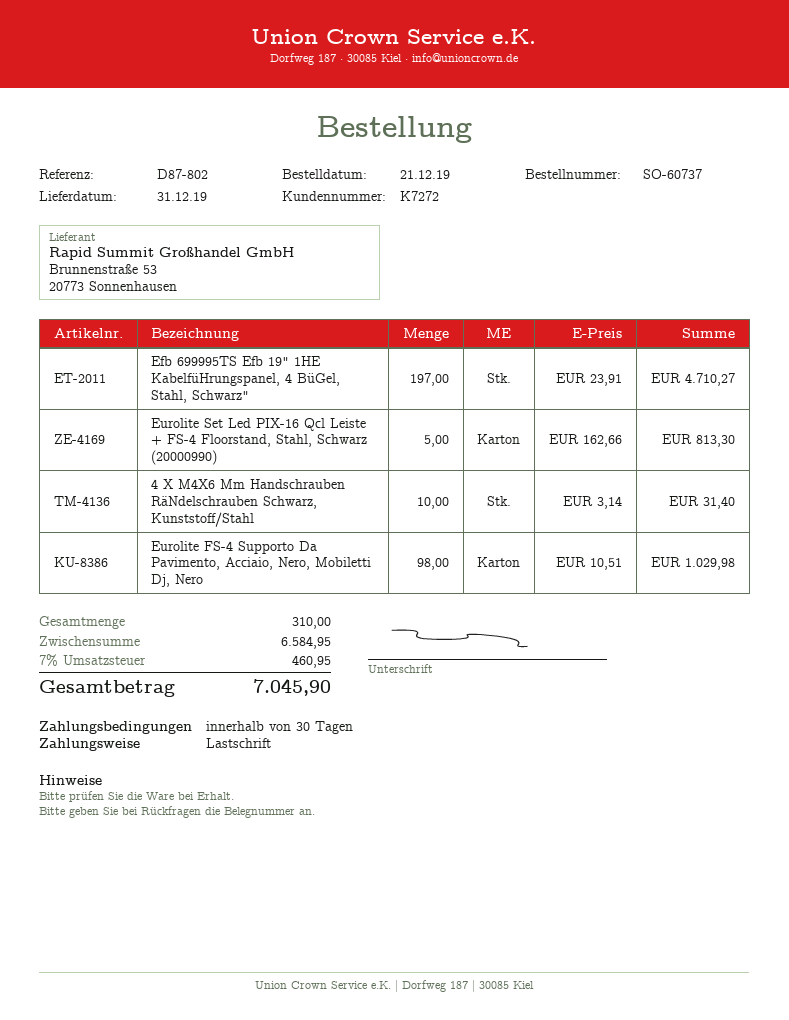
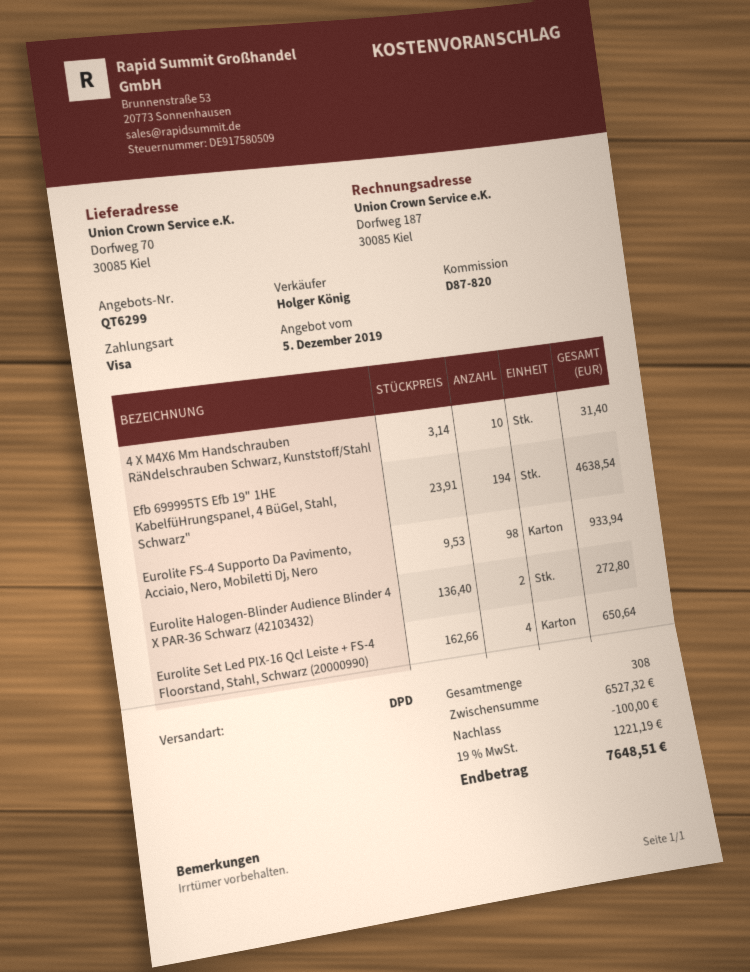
reference: D87-802 -> D87-820
payment method: direct debit -> Visa
Efb 699995TS Efb 19" 1HE KabelfüHrungspanel, 4 BüGel, Stahl, Schwarz": 197 x 23.91 = 4710.27 -> 194 x 23.91 = 4638.54
Eurolite Set Led PIX-16 Qcl Leiste + FS-4 Floorstand, Stahl, Schwarz (20000990): 5 x 162.66 = 813.30 -> 4 x 162.66 = 650.64
Eurolite FS-4 Supporto Da Pavimento, Acciaio, Nero, Mobiletti Dj, Nero: 98 x 10.51 = 1029.98 -> 98 x 9.53 = 933.94
Eurolite Halogen-Blinder Audience Blinder 4 X PAR-36 Schwarz (42103432): none -> 2 x 136.40 = 272.80
total quantity: 310 -> 308
subtotal: 6584.95 -> 6527.32
discount: none -> 100.00
tax: 7% = 460.95 -> 19% = 1221.19
total: 7045.90 -> 7648.51

